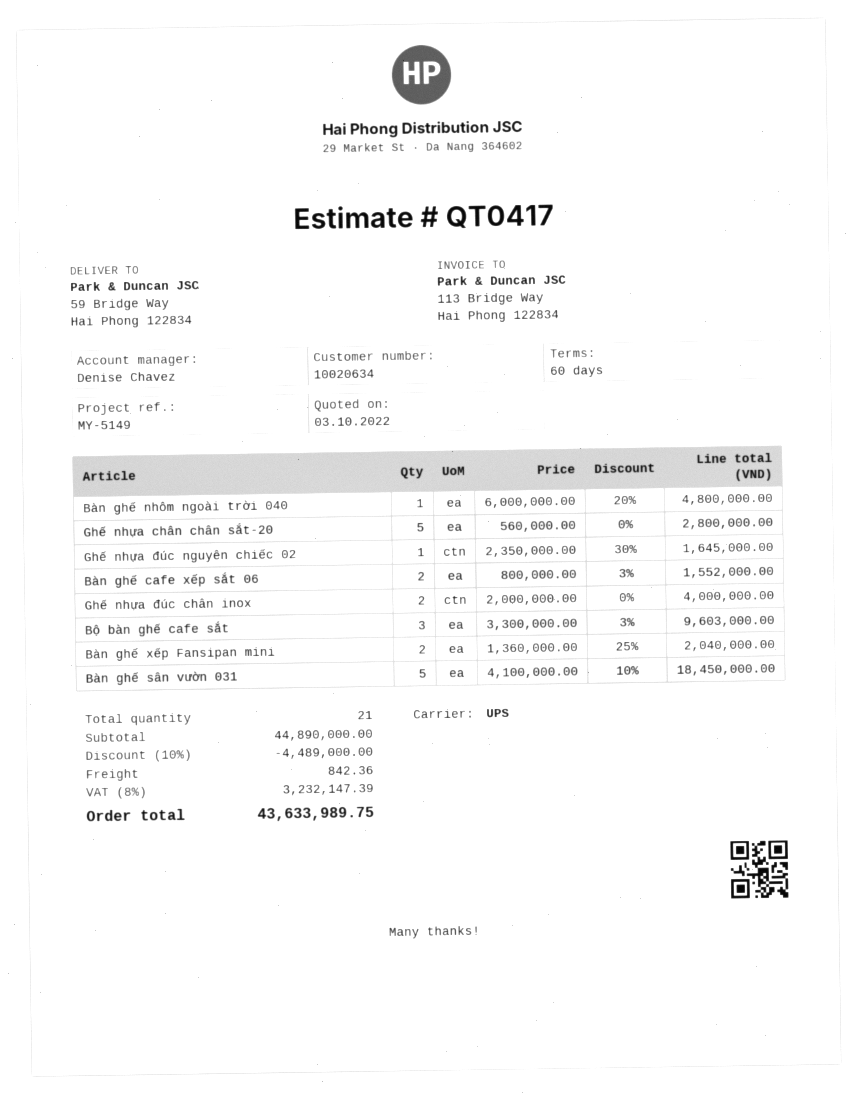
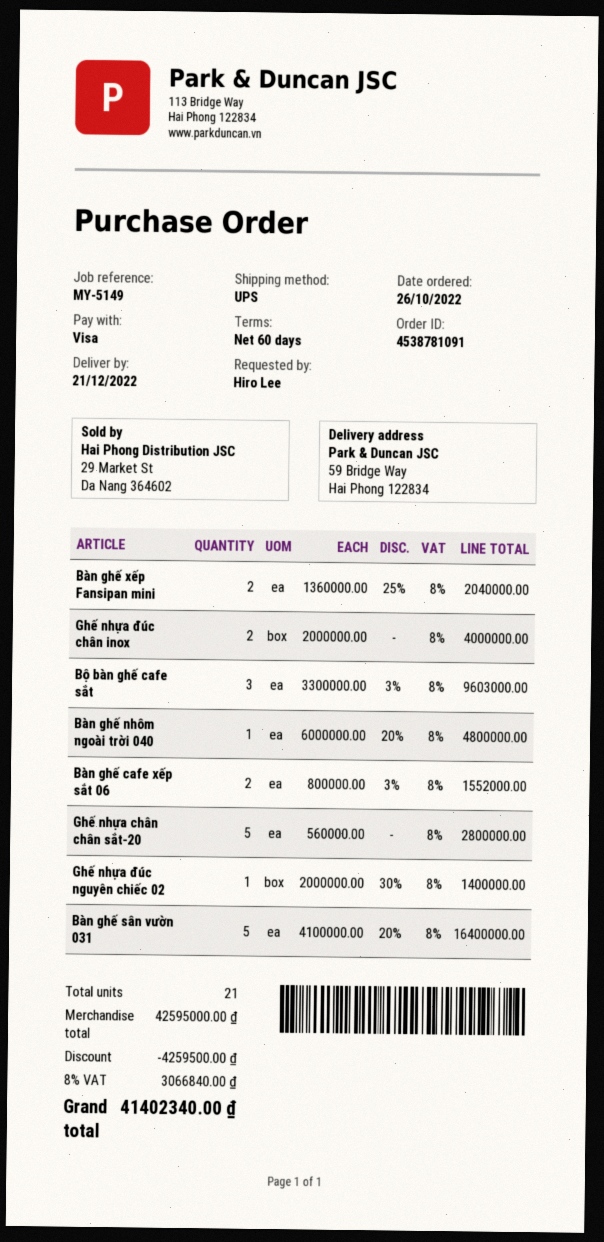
Ghế nhựa đúc nguyên chiếc 02: 1 x 2350000.00 - 30% = 1645000.00 -> 1 x 2000000.00 - 30% = 1400000.00
Bàn ghế sân vườn 031: 5 x 4100000.00 - 10% = 18450000.00 -> 5 x 4100000.00 - 20% = 16400000.00
subtotal: 44890000.00 -> 42595000.00
discount: 4489000.00 -> 4259500.00
shipping: 842.36 -> none
tax: 8% = 3232147.39 -> 8% = 3066840.00
total: 43633989.75 -> 41402340.00

